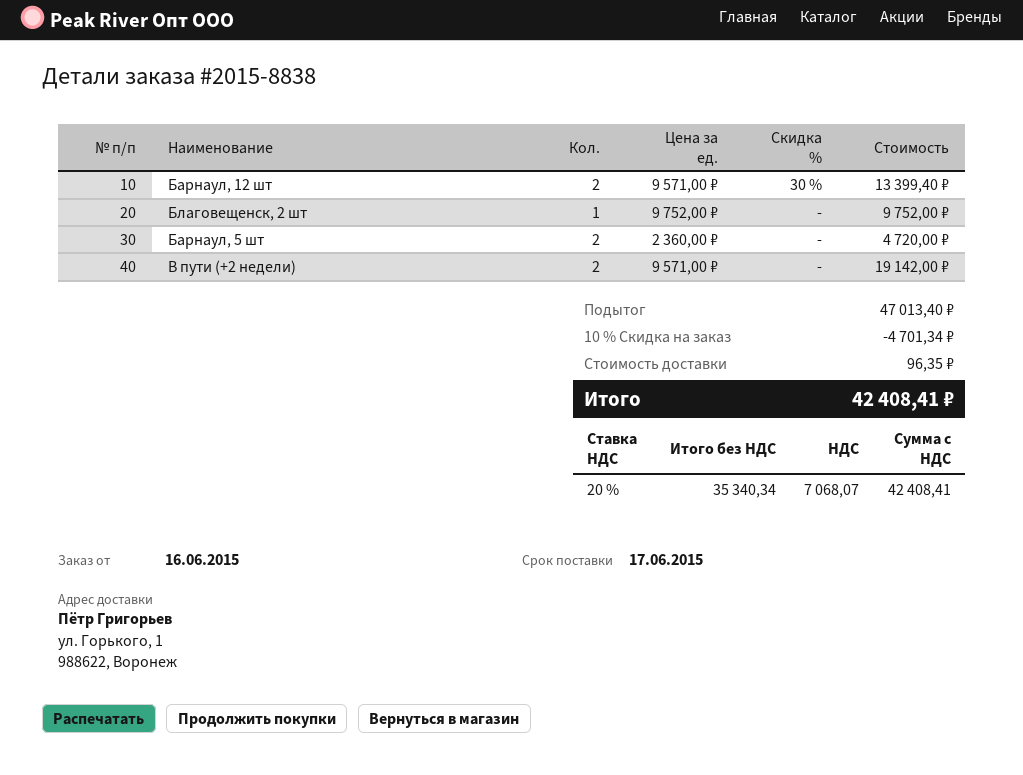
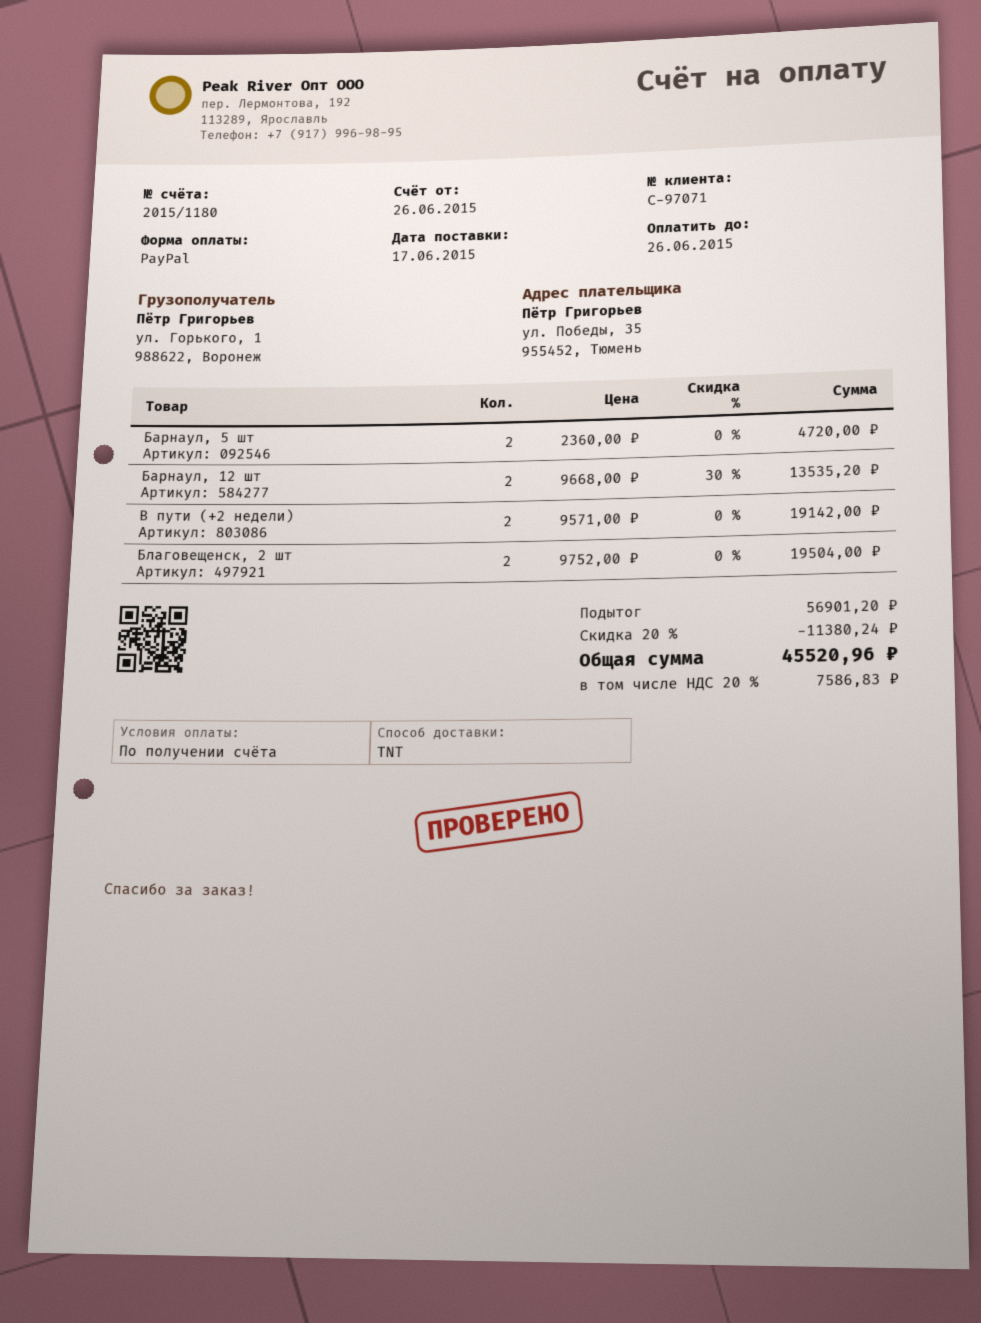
Барнаул, 12 шт: 2 x 9571.00 - 30% = 13399.40 -> 2 x 9668.00 - 30% = 13535.20
Благовещенск, 2 шт: 1 x 9752.00 = 9752.00 -> 2 x 9752.00 = 19504.00
subtotal: 47013.40 -> 56901.20
discount: 10% = 4701.34 -> 20% = 11380.24
shipping: 96.35 -> none
tax: 20% = 7068.07 -> 20% = 7586.83
total: 42408.41 -> 45520.96

